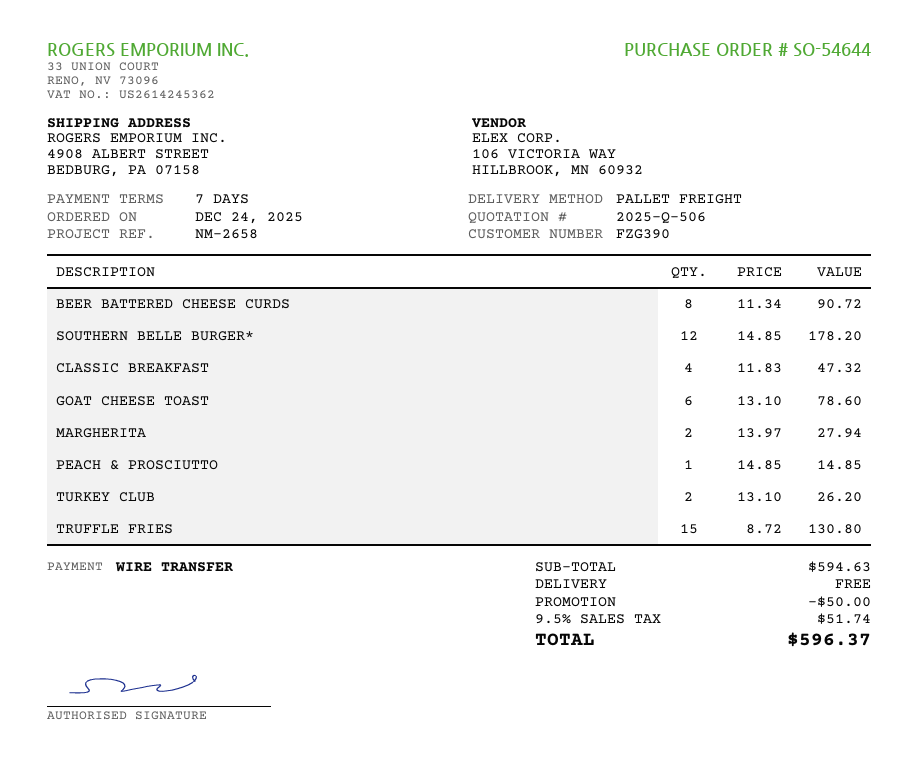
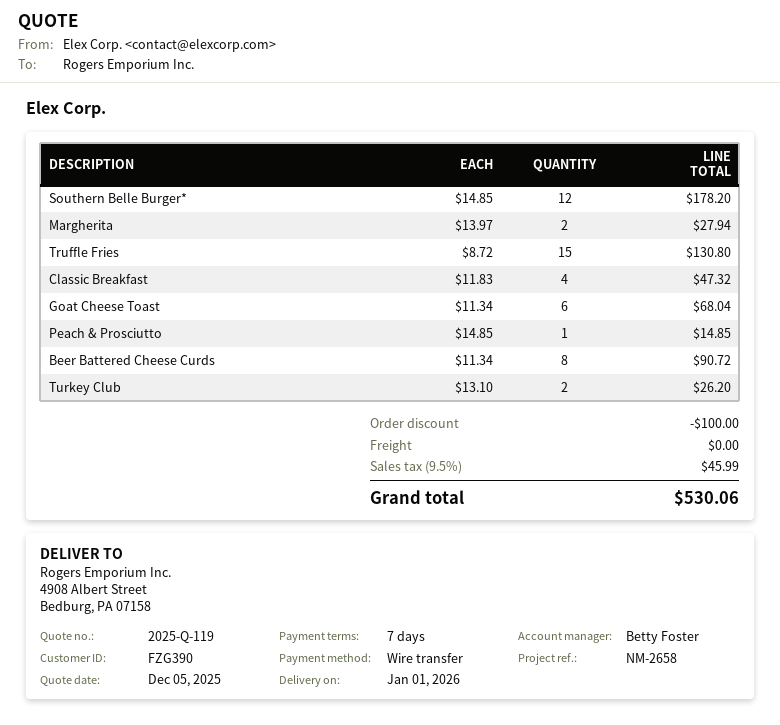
quote number: 2025-Q-506 -> 2025-Q-119
GOAT CHEESE TOAST: 6 x 13.10 = 78.60 -> 6 x 11.34 = 68.04
discount: 50.00 -> 100.00
tax: 9.5% = 51.74 -> 9.5% = 45.99
total: 596.37 -> 530.06

